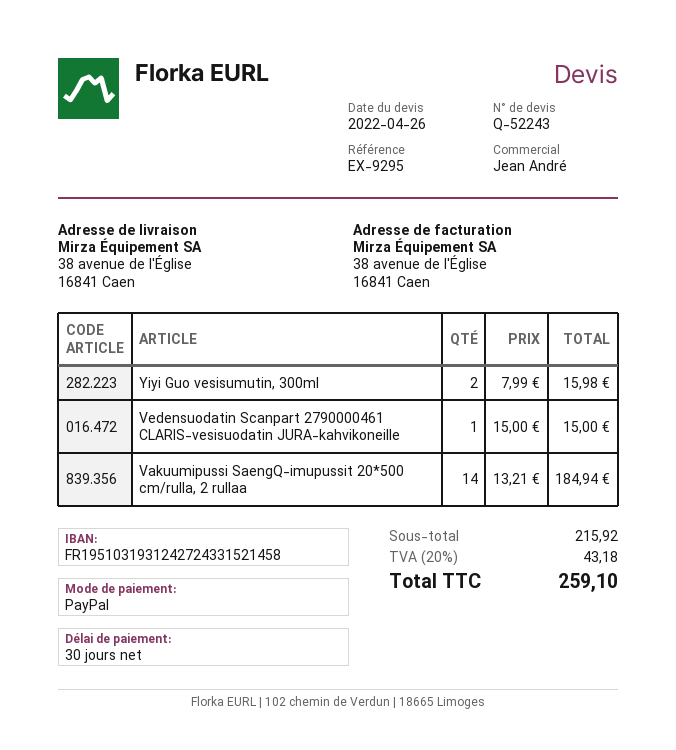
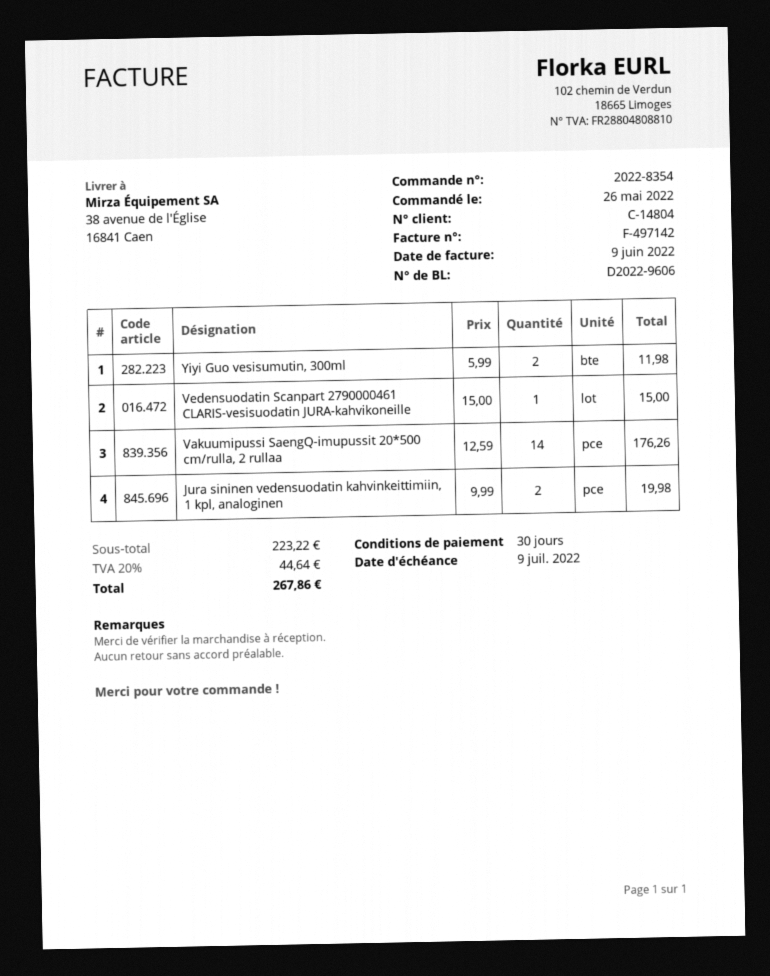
Yiyi Guo vesisumutin, 300ml: 2 x 7.99 = 15.98 -> 2 x 5.99 = 11.98
Vakuumipussi SaengQ-imupussit 20*500 cm/rulla, 2 rullaa: 14 x 13.21 = 184.94 -> 14 x 12.59 = 176.26
Jura sininen vedensuodatin kahvinkeittimiin, 1 kpl, analoginen: none -> 2 x 9.99 = 19.98
subtotal: 215.92 -> 223.22
tax: 20% = 43.18 -> 20% = 44.64
total: 259.10 -> 267.86

